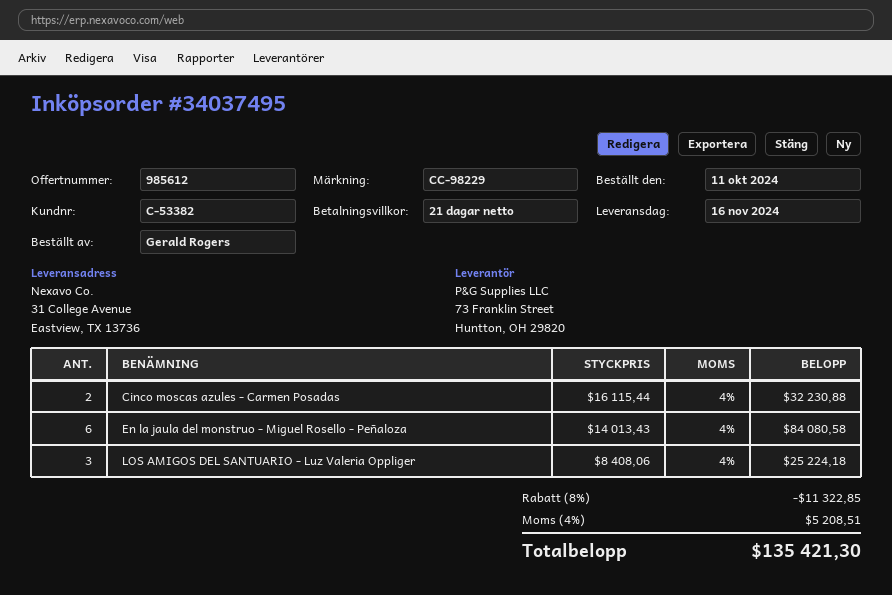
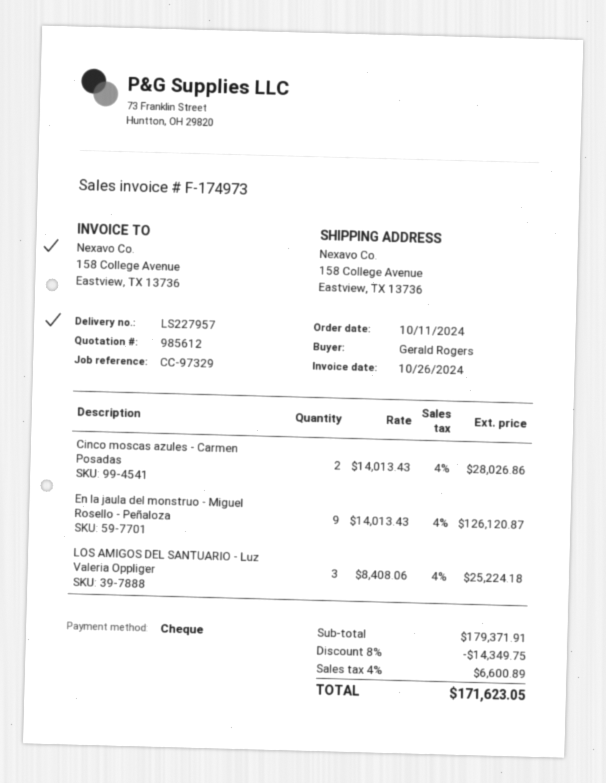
reference: CC-98229 -> CC-97329
ship to: 31 College Avenue, Eastview, TX 13736 -> 158 College Avenue, Eastview, TX 13736
Cinco moscas azules - Carmen Posadas: 2 x 16115.44 = 32230.88 -> 2 x 14013.43 = 28026.86
En la jaula del monstruo - Miguel Rosello - Peñaloza: 6 x 14013.43 = 84080.58 -> 9 x 14013.43 = 126120.87
discount: 8% = 11322.85 -> 8% = 14349.75
tax: 4% = 5208.51 -> 4% = 6600.89
total: 135421.30 -> 171623.05

